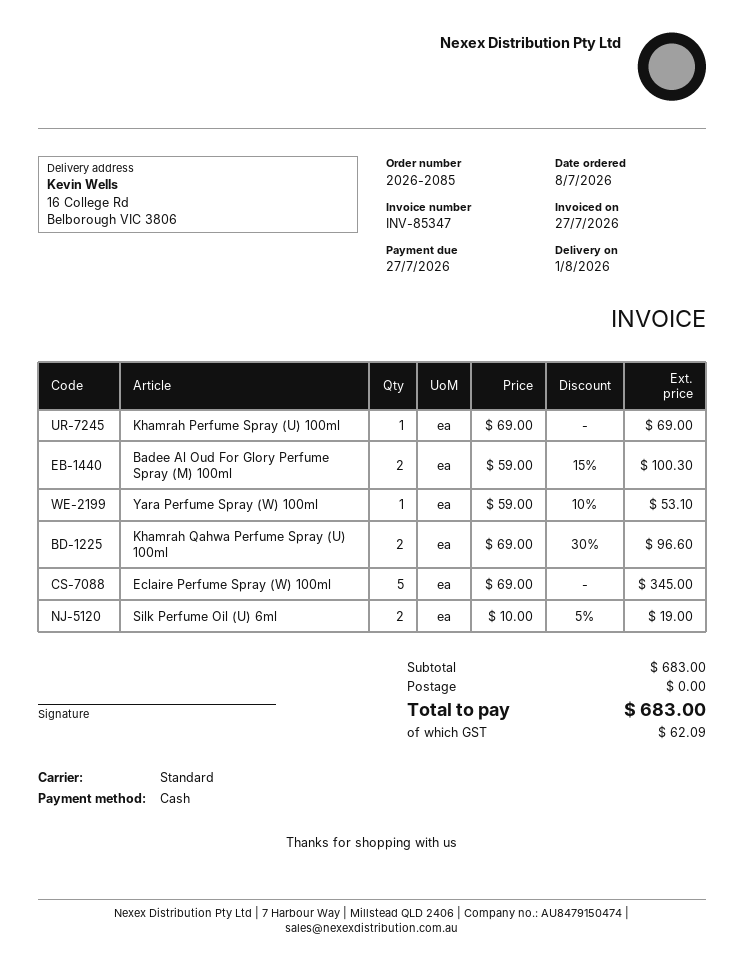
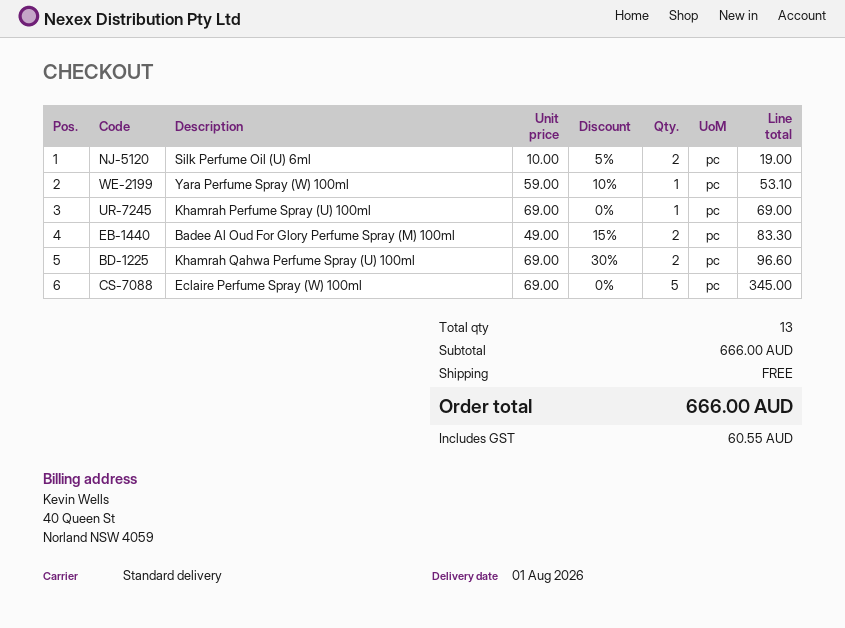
Badee Al Oud For Glory Perfume Spray (M) 100ml: 2 x 59.00 - 15% = 100.30 -> 2 x 49.00 - 15% = 83.30
subtotal: 683.00 -> 666.00
tax: 62.09 -> 60.55
total: 683.00 -> 666.00

